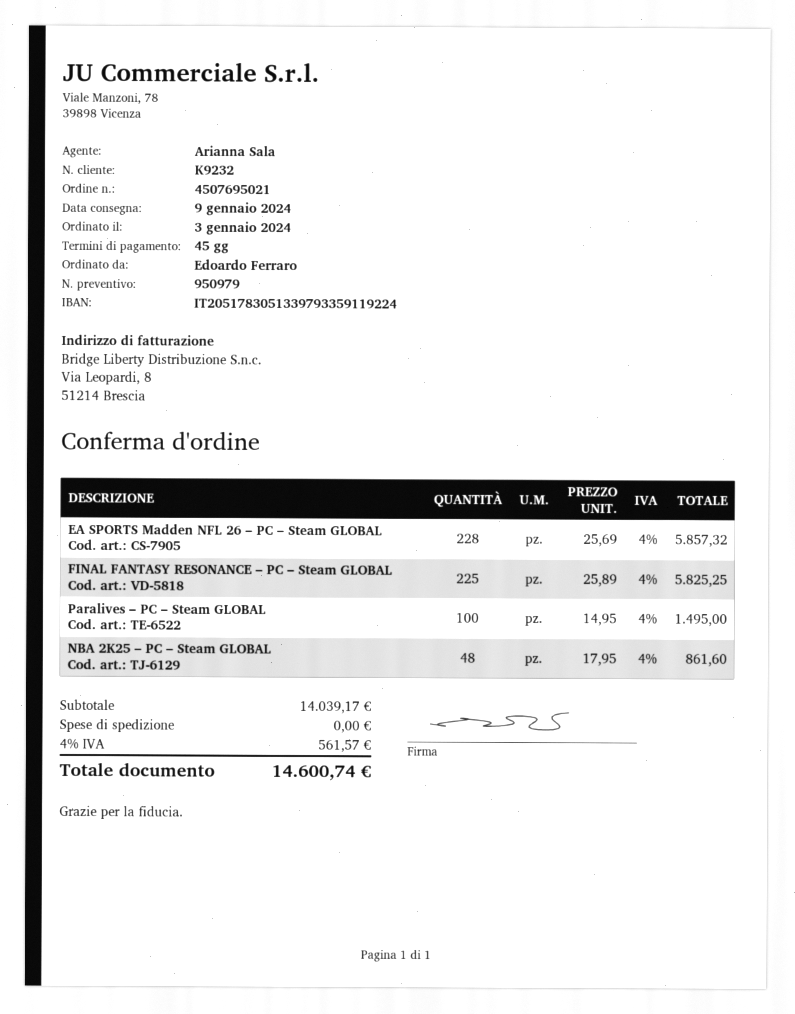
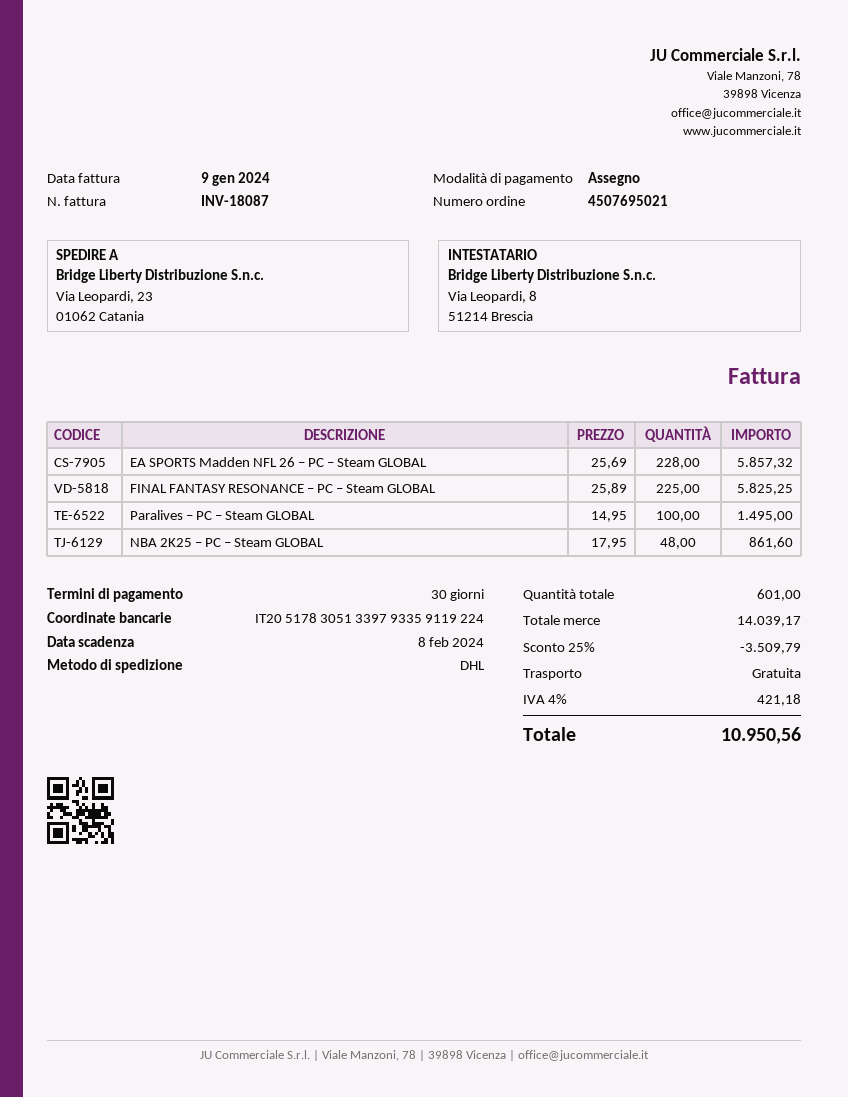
payment terms: 45 days -> 30 days
discount: none -> 25% = 3509.79
tax: 4% = 561.57 -> 4% = 421.18
total: 14600.74 -> 10950.56

